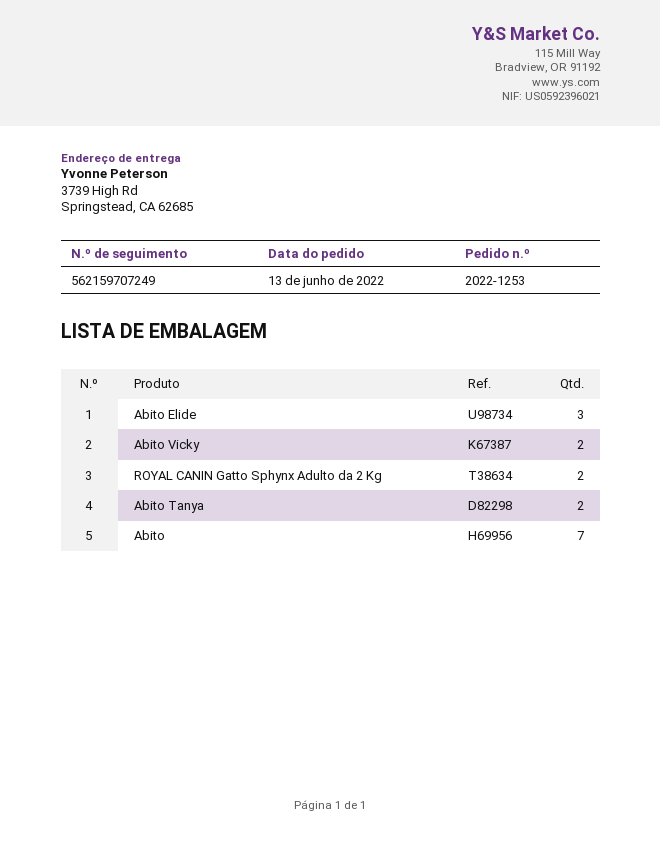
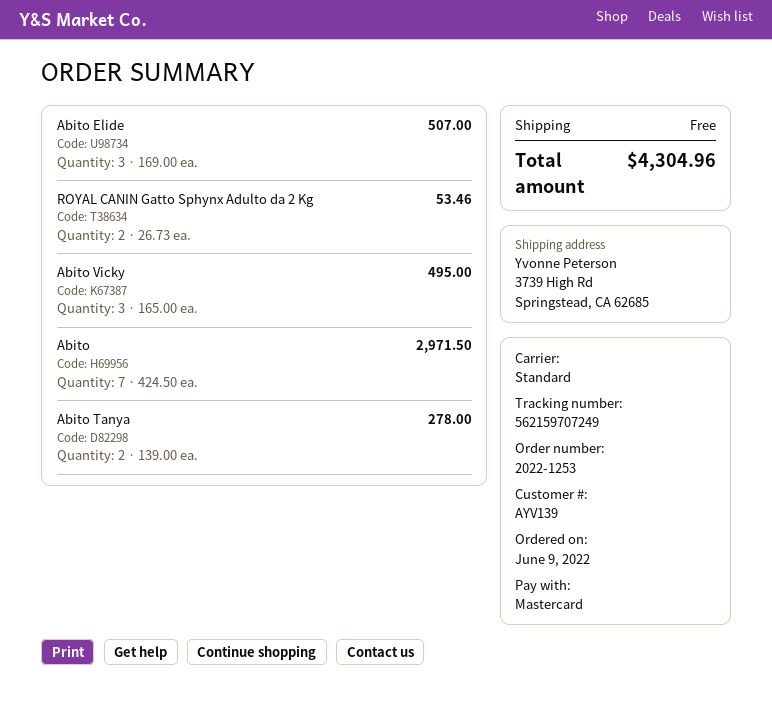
order date: 2022-06-13 -> 2022-06-09
Abito Vicky: 2 -> 3

